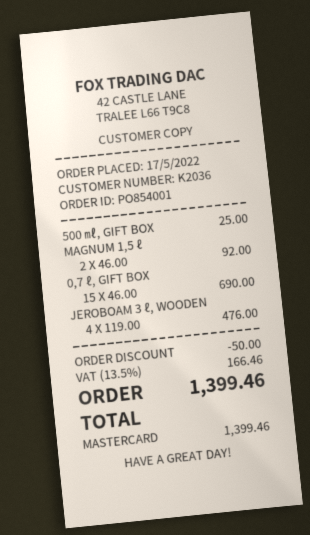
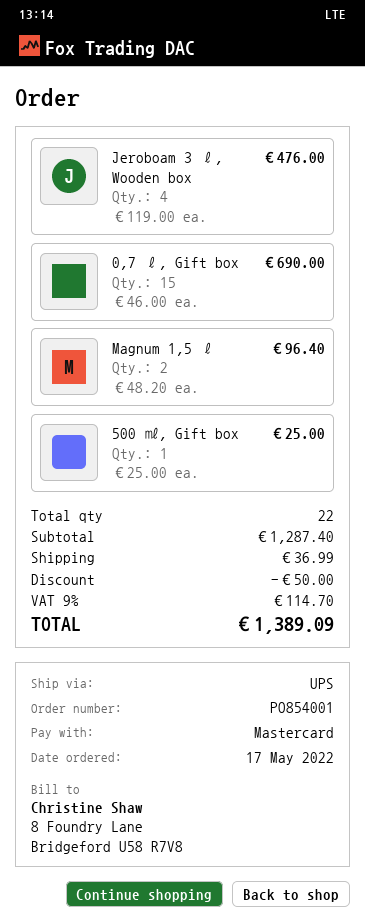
MAGNUM 1,5 ℓ: 2 x 46.00 = 92.00 -> 2 x 48.20 = 96.40
shipping: none -> 36.99
tax: 13.5% = 166.46 -> 9% = 114.70
total: 1399.46 -> 1389.09

